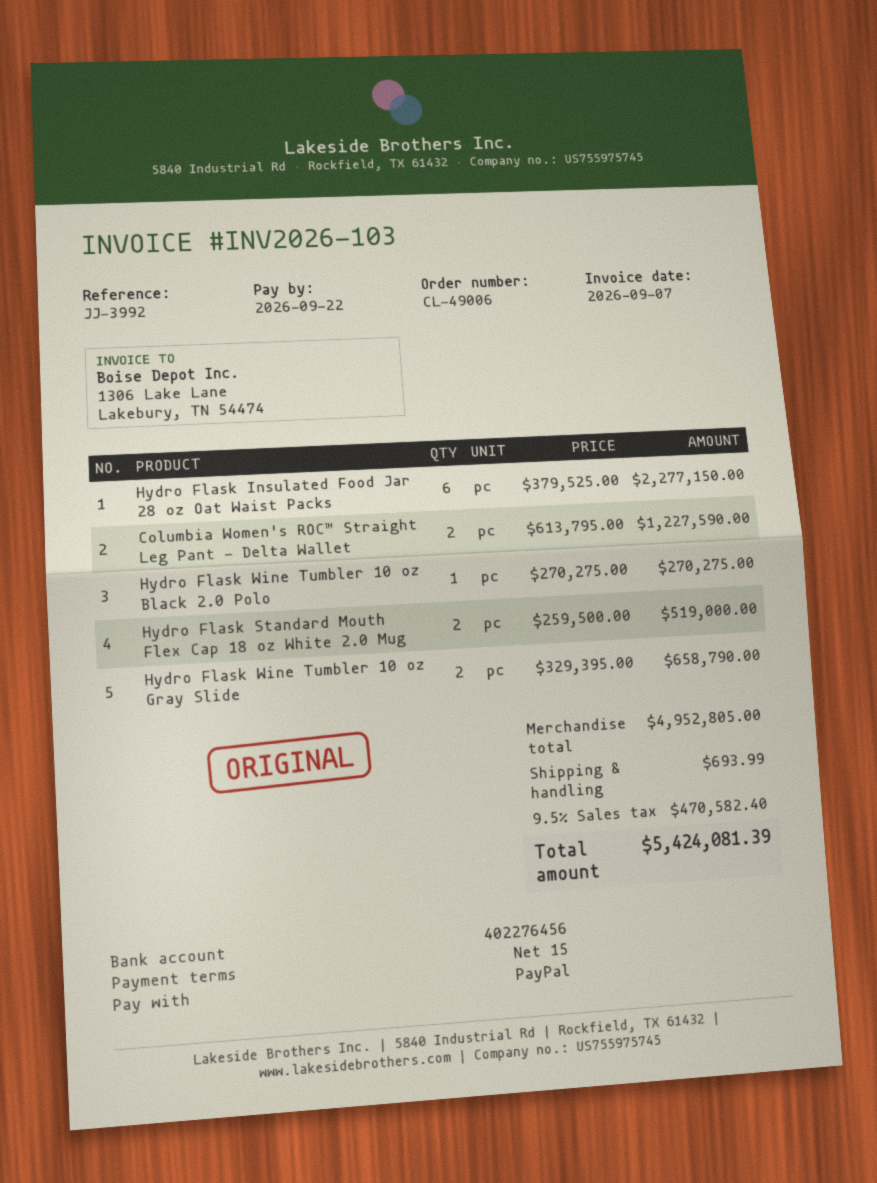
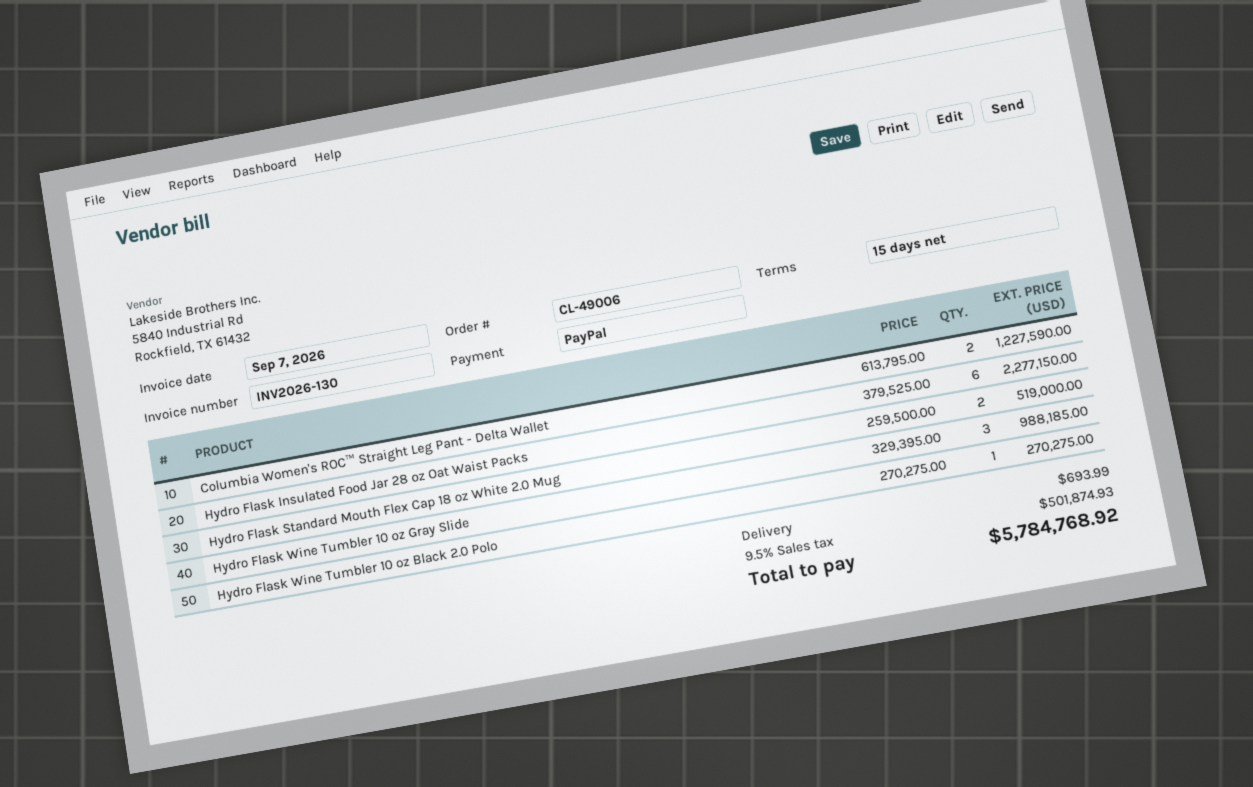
invoice number: INV2026-103 -> INV2026-130
Hydro Flask Wine Tumbler 10 oz Gray Slide: 2 x 329395.00 = 658790.00 -> 3 x 329395.00 = 988185.00
tax: 9.5% = 470582.40 -> 9.5% = 501874.93
total: 5424081.39 -> 5784768.92

